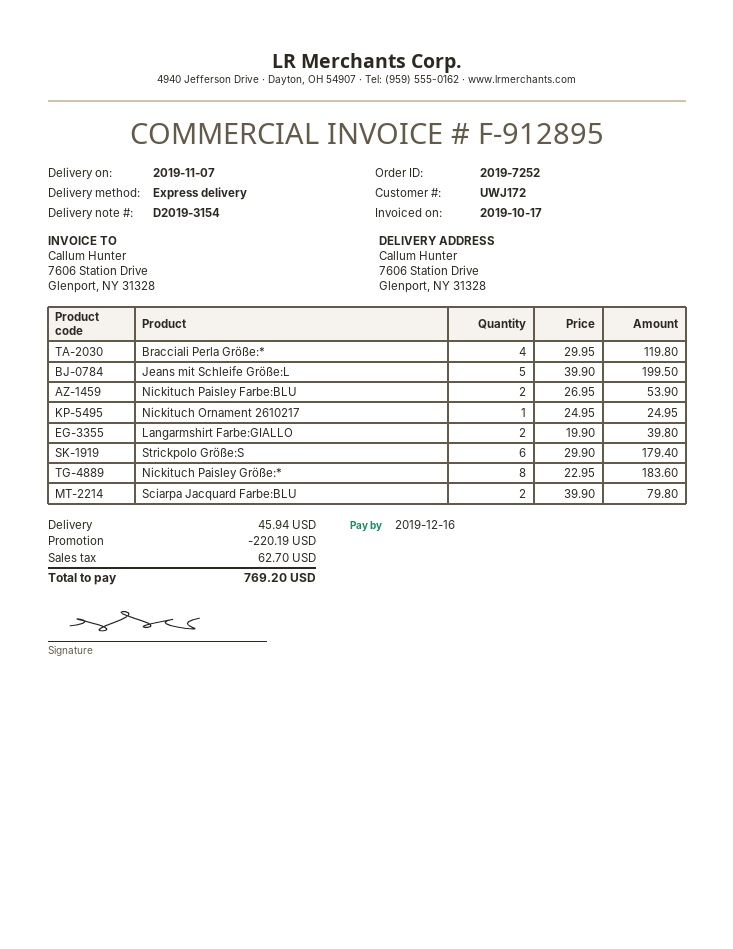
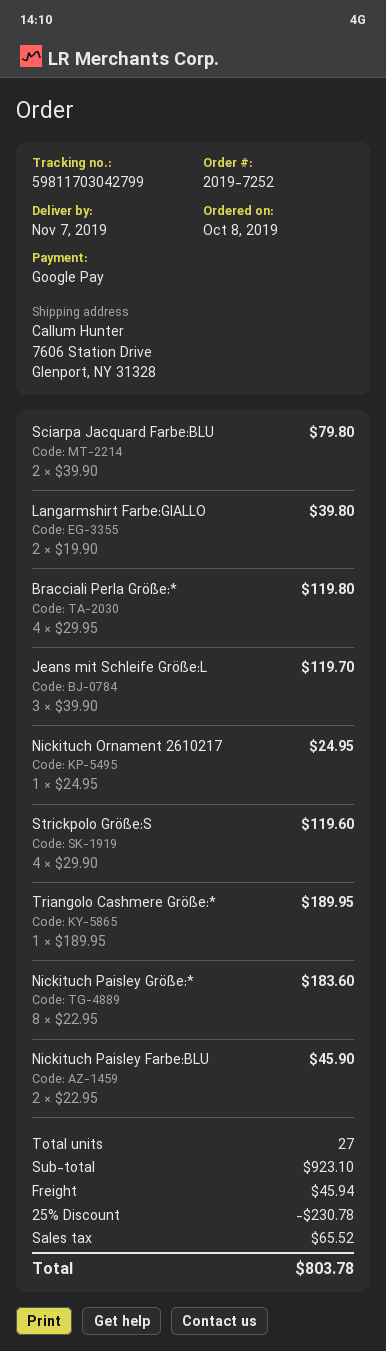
Jeans mit Schleife Größe:L: 5 x 39.90 = 199.50 -> 3 x 39.90 = 119.70
Nickituch Paisley Farbe:BLU: 2 x 26.95 = 53.90 -> 2 x 22.95 = 45.90
Strickpolo Größe:S: 6 x 29.90 = 179.40 -> 4 x 29.90 = 119.60
Triangolo Cashmere Größe:*: none -> 1 x 189.95 = 189.95
discount: 220.19 -> 230.78
tax: 62.70 -> 65.52
total: 769.20 -> 803.78

